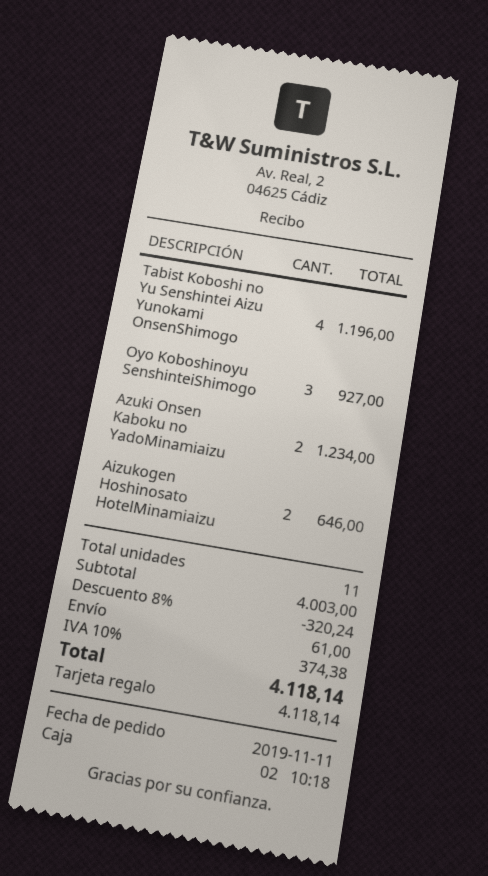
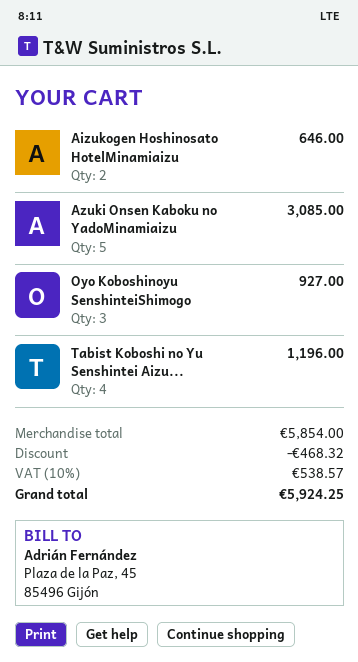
Azuki Onsen Kaboku no YadoMinamiaizu: 2 for 1234.00 -> 5 for 3085.00
subtotal: 4003.00 -> 5854.00
discount: 320.24 -> 468.32
shipping: 61.00 -> none
tax: 10% = 374.38 -> 10% = 538.57
total: 4118.14 -> 5924.25

